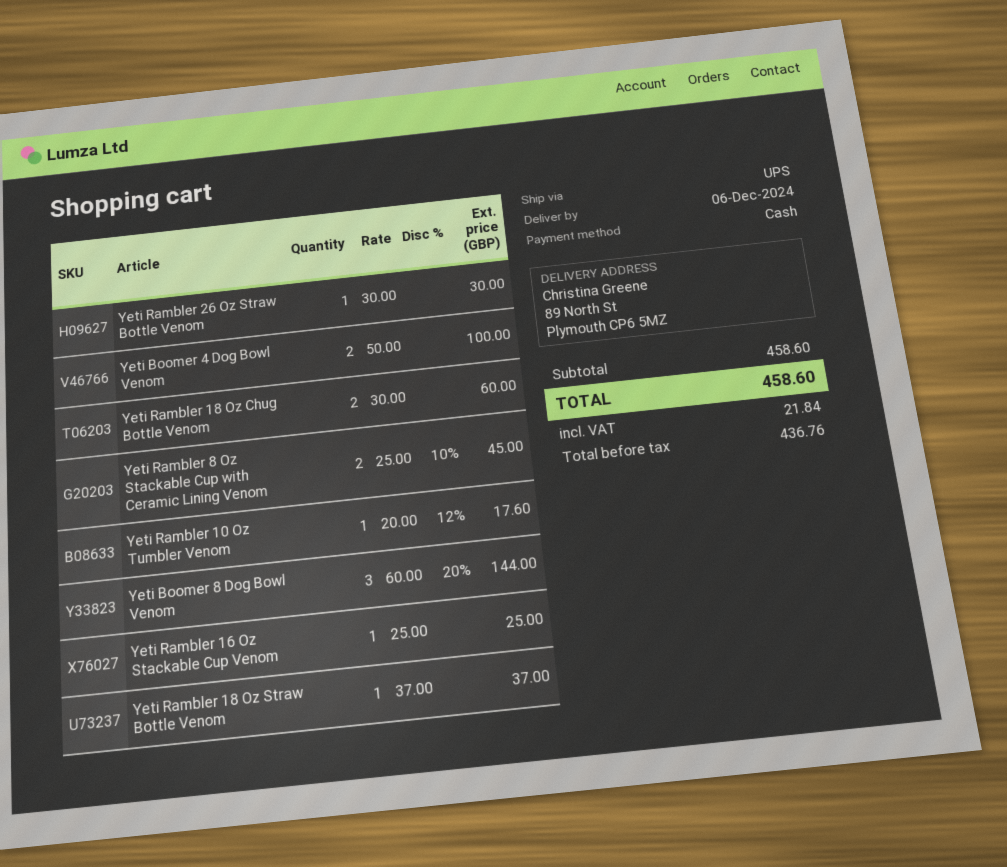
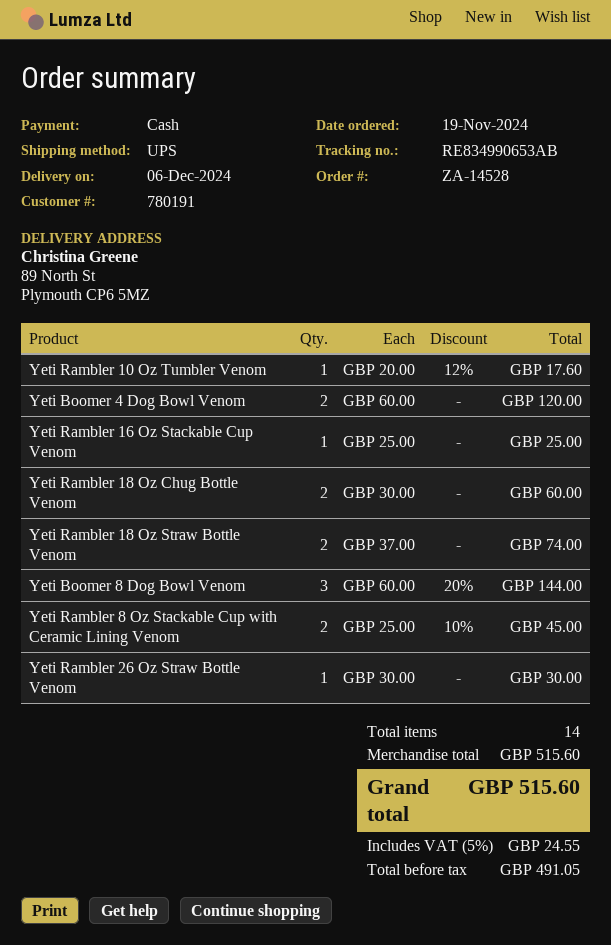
Yeti Boomer 4 Dog Bowl Venom: 2 x 50.00 = 100.00 -> 2 x 60.00 = 120.00
Yeti Rambler 18 Oz Straw Bottle Venom: 1 x 37.00 = 37.00 -> 2 x 37.00 = 74.00
subtotal: 458.60 -> 515.60
net: 436.76 -> 491.05
tax: 21.84 -> 24.55
total: 458.60 -> 515.60

